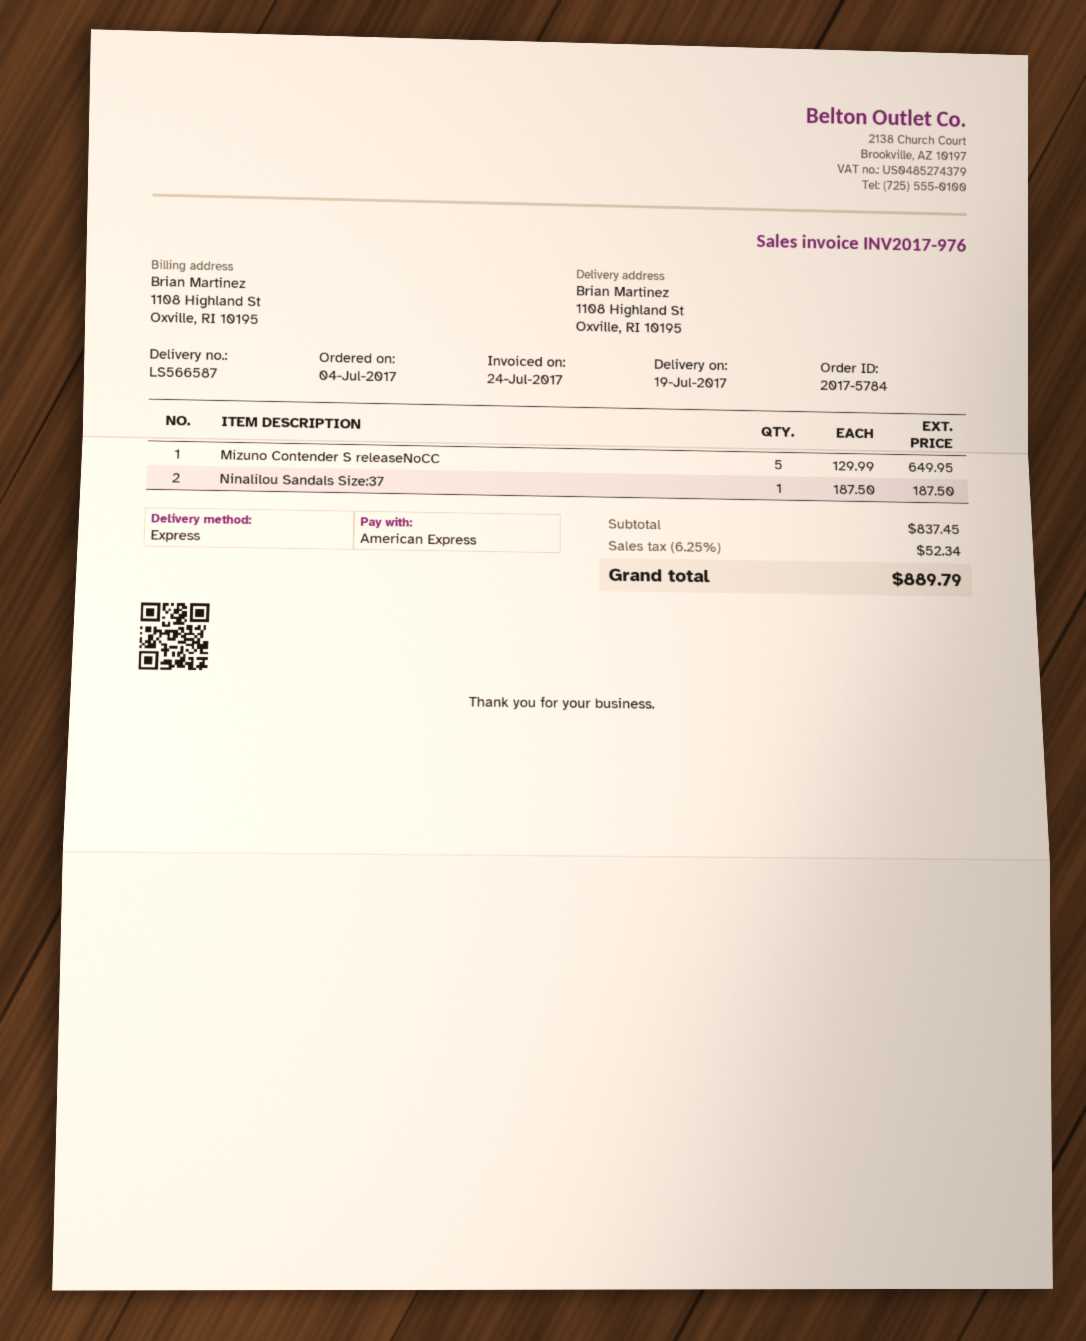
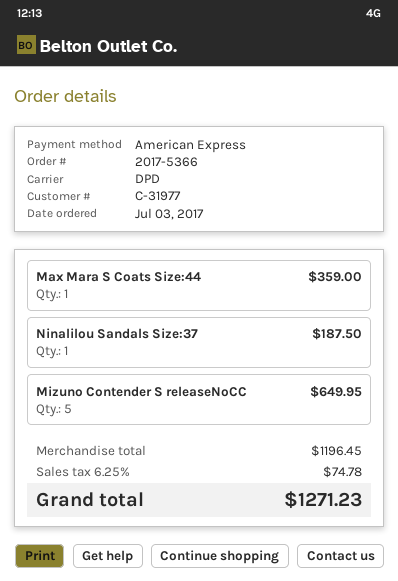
order number: 2017-5784 -> 2017-5366
order date: 2017-07-04 -> 2017-07-03
shipping method: express -> DPD
Max Mara S Coats Size:44: none -> 1 for 359.00
subtotal: 837.45 -> 1196.45
tax: 6.25% = 52.34 -> 6.25% = 74.78
total: 889.79 -> 1271.23

